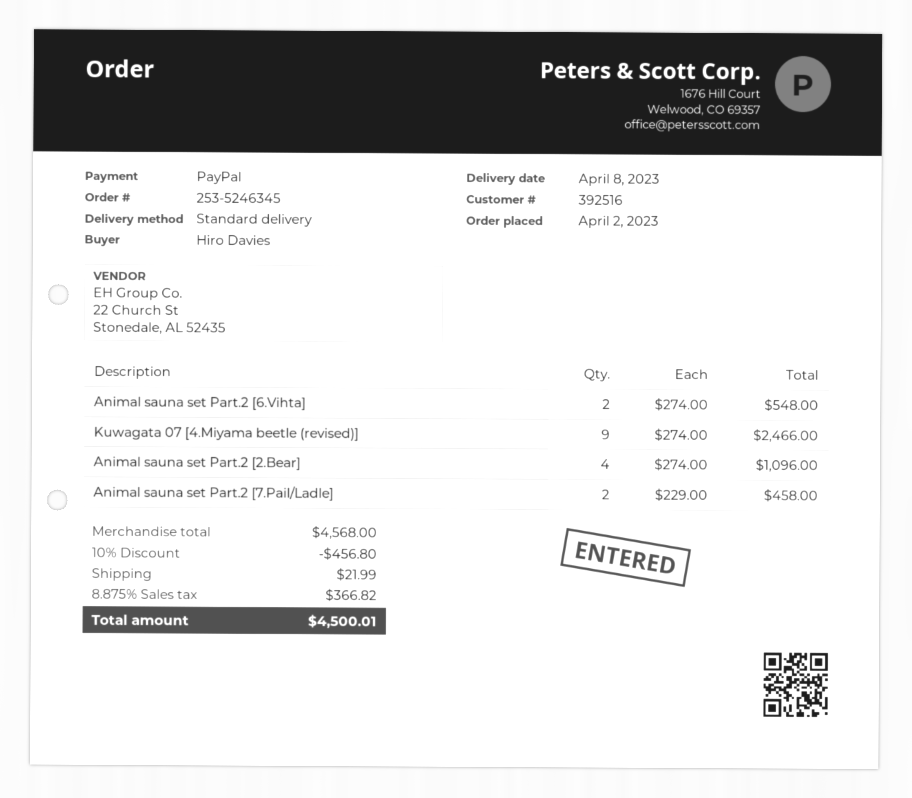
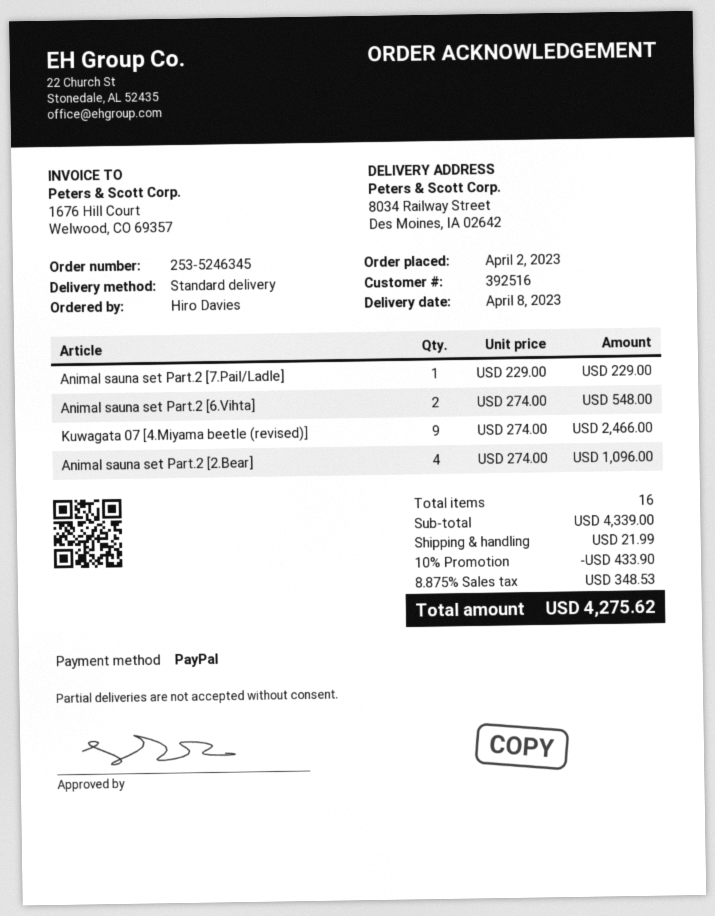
Animal sauna set Part.2 [7.Pail/Ladle]: 2 x 229.00 = 458.00 -> 1 x 229.00 = 229.00
subtotal: 4568.00 -> 4339.00
discount: 10% = 456.80 -> 10% = 433.90
tax: 8.875% = 366.82 -> 8.875% = 348.53
total: 4500.01 -> 4275.62

